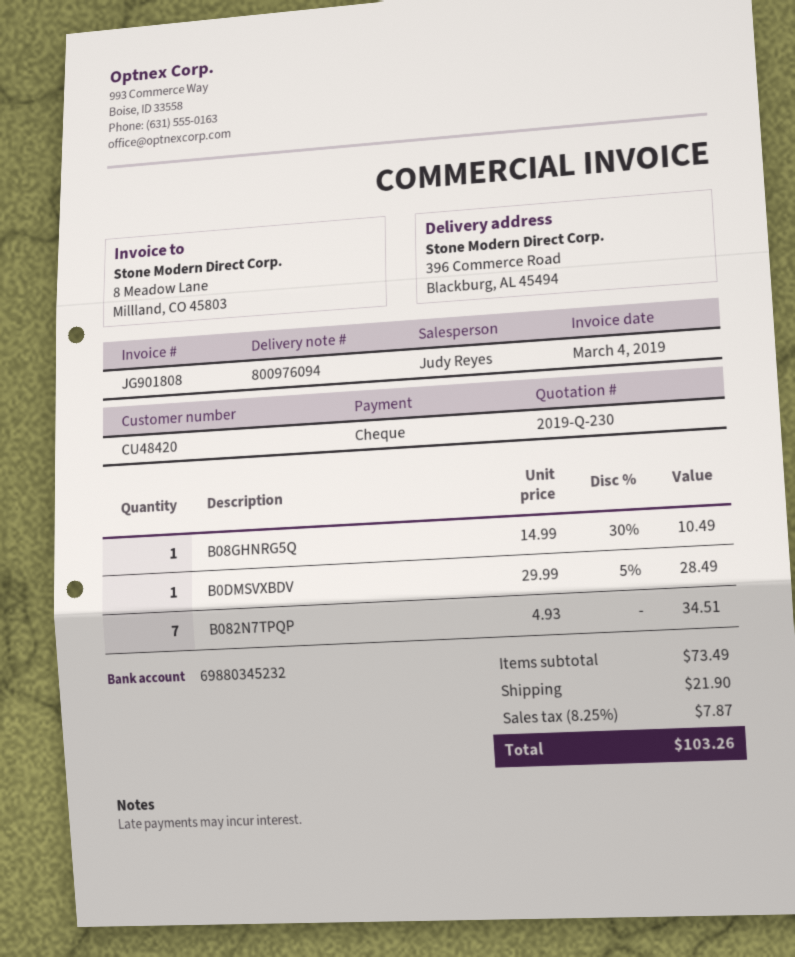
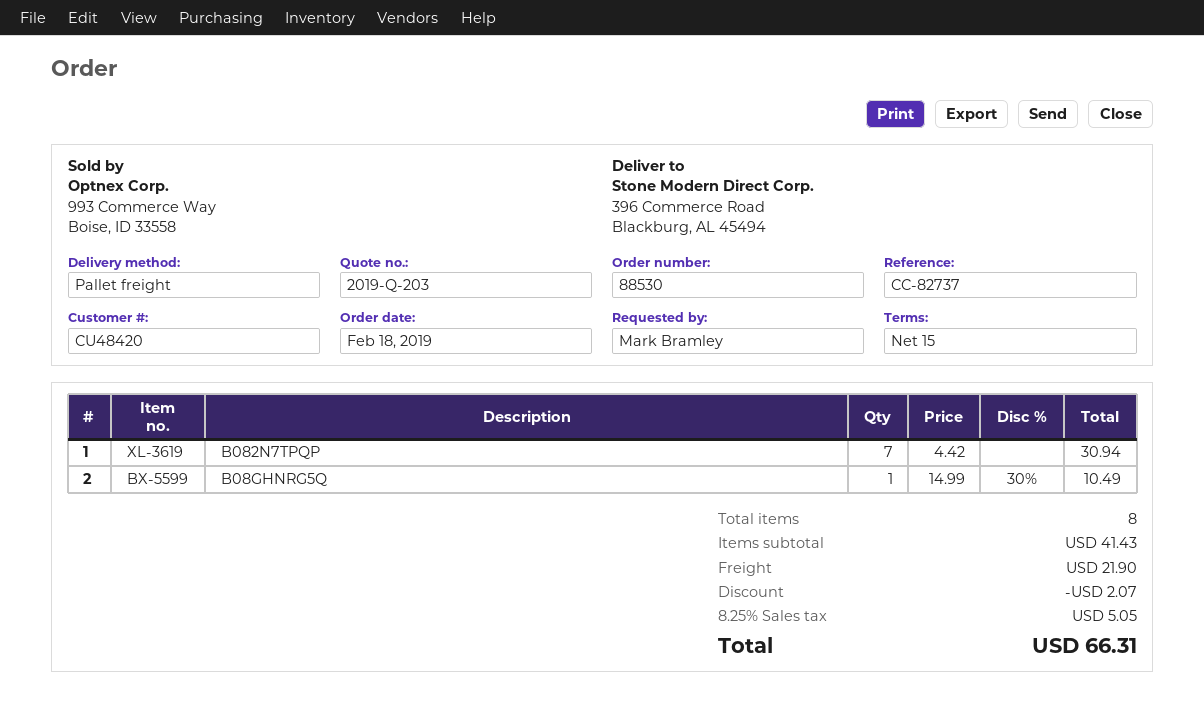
quote number: 2019-Q-230 -> 2019-Q-203
B0DMSVXBDV: 1 x 29.99 - 5% = 28.49 -> none
B082N7TPQP: 7 x 4.93 = 34.51 -> 7 x 4.42 = 30.94
subtotal: 73.49 -> 41.43
discount: none -> 2.07
tax: 8.25% = 7.87 -> 8.25% = 5.05
total: 103.26 -> 66.31

